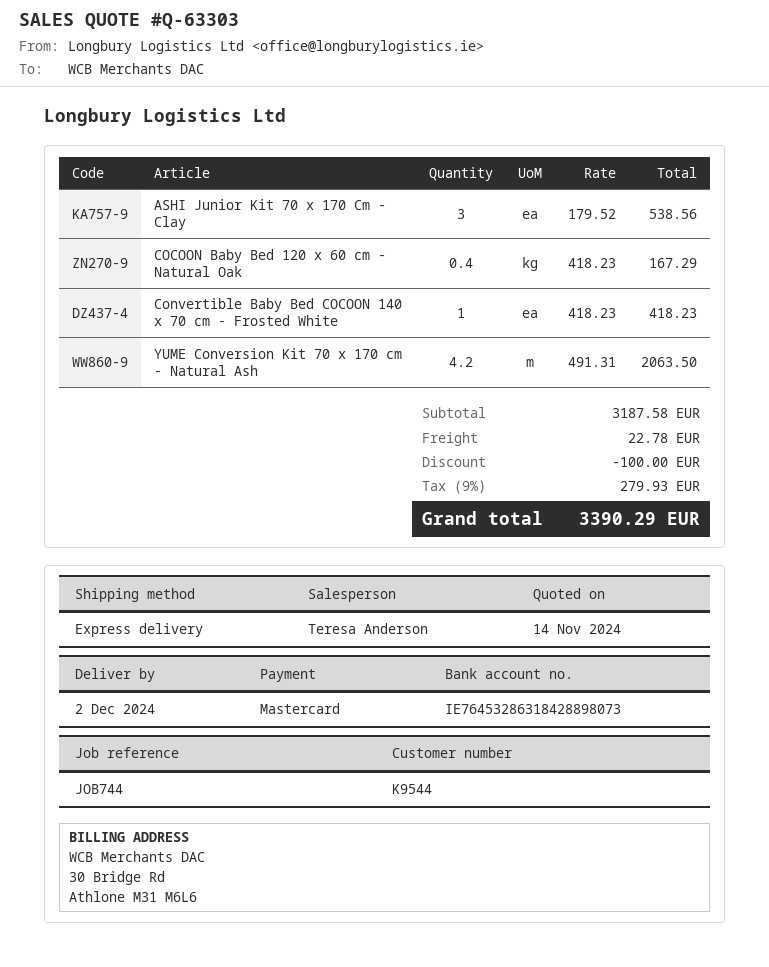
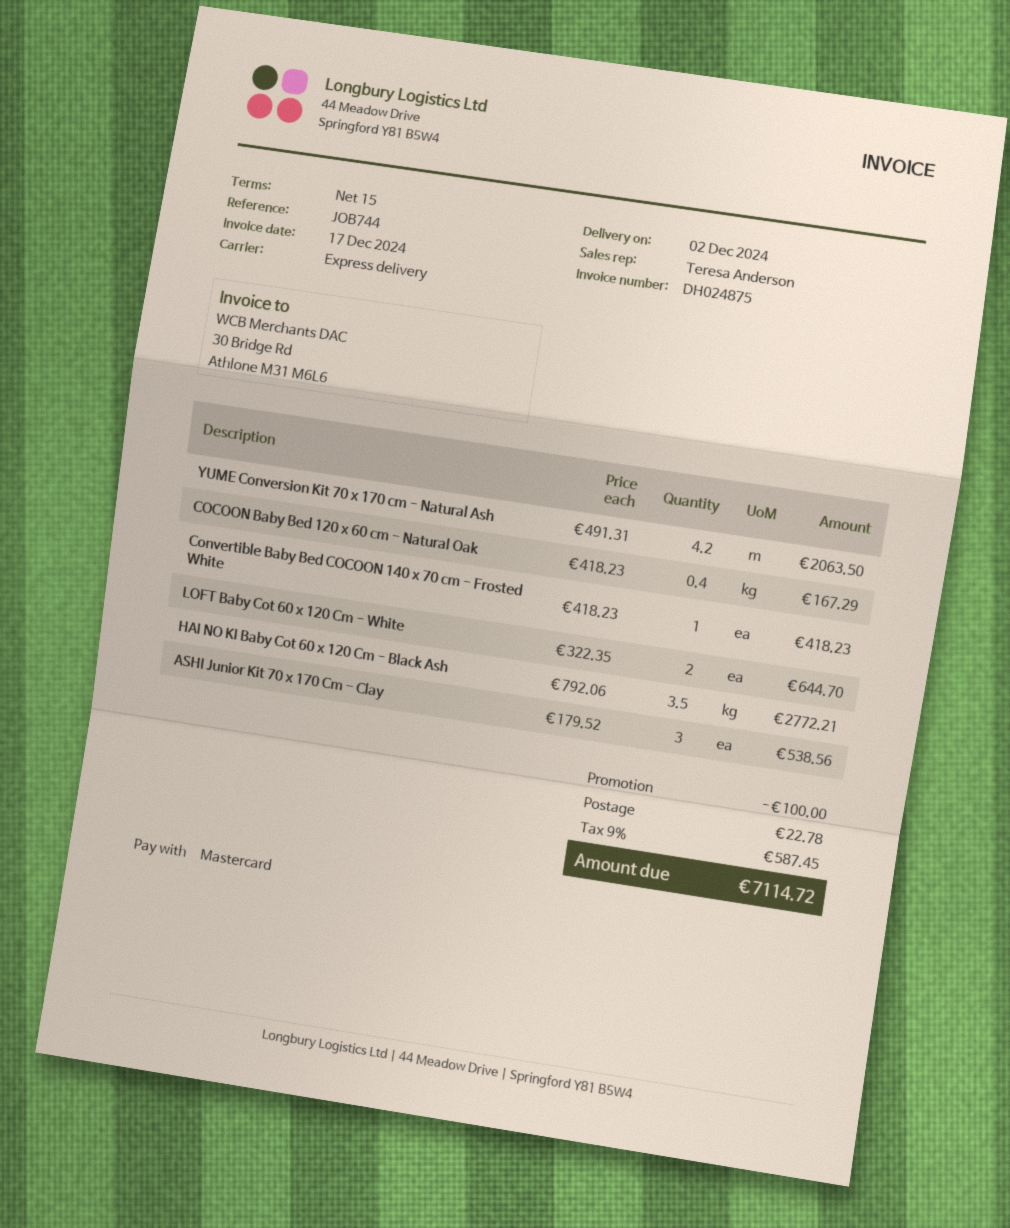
LOFT Baby Cot 60 x 120 Cm - White: none -> 2 x 322.35 = 644.70
HAI NO KI Baby Cot 60 x 120 Cm - Black Ash: none -> 3.5 x 792.06 = 2772.21
tax: 9% = 279.93 -> 9% = 587.45
total: 3390.29 -> 7114.72

